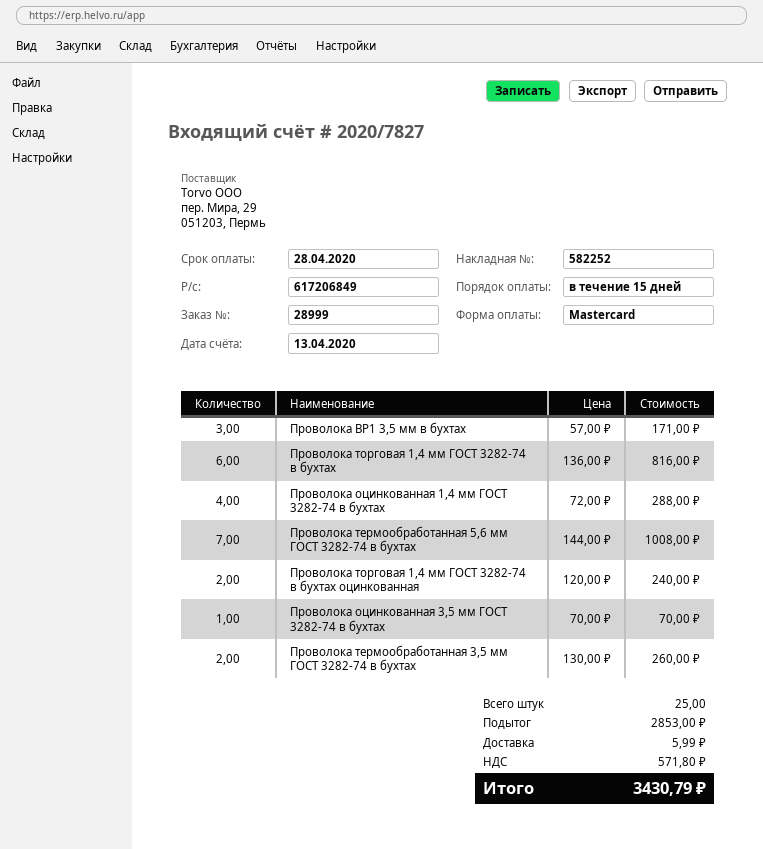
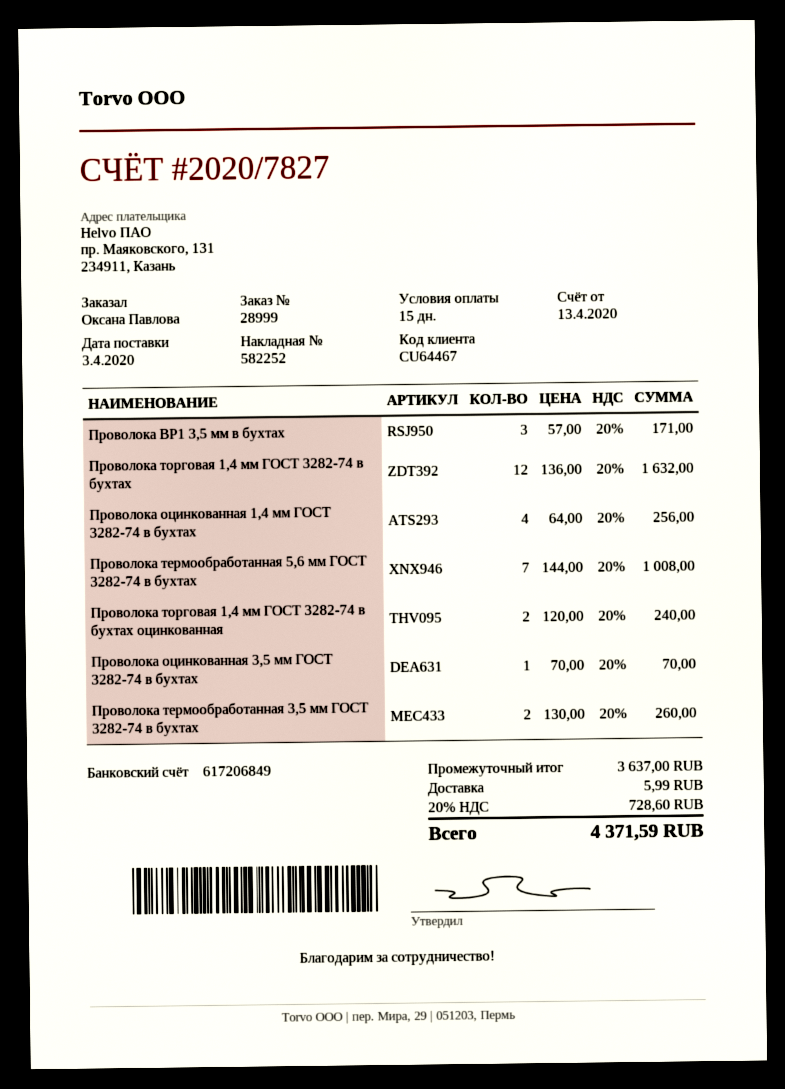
Проволока торговая 1,4 мм ГОСТ 3282-74 в бухтах: 6 x 136.00 = 816.00 -> 12 x 136.00 = 1632.00
Проволока оцинкованная 1,4 мм ГОСТ 3282-74 в бухтах: 4 x 72.00 = 288.00 -> 4 x 64.00 = 256.00
subtotal: 2853.00 -> 3637.00
tax: 571.80 -> 728.60
total: 3430.79 -> 4371.59

